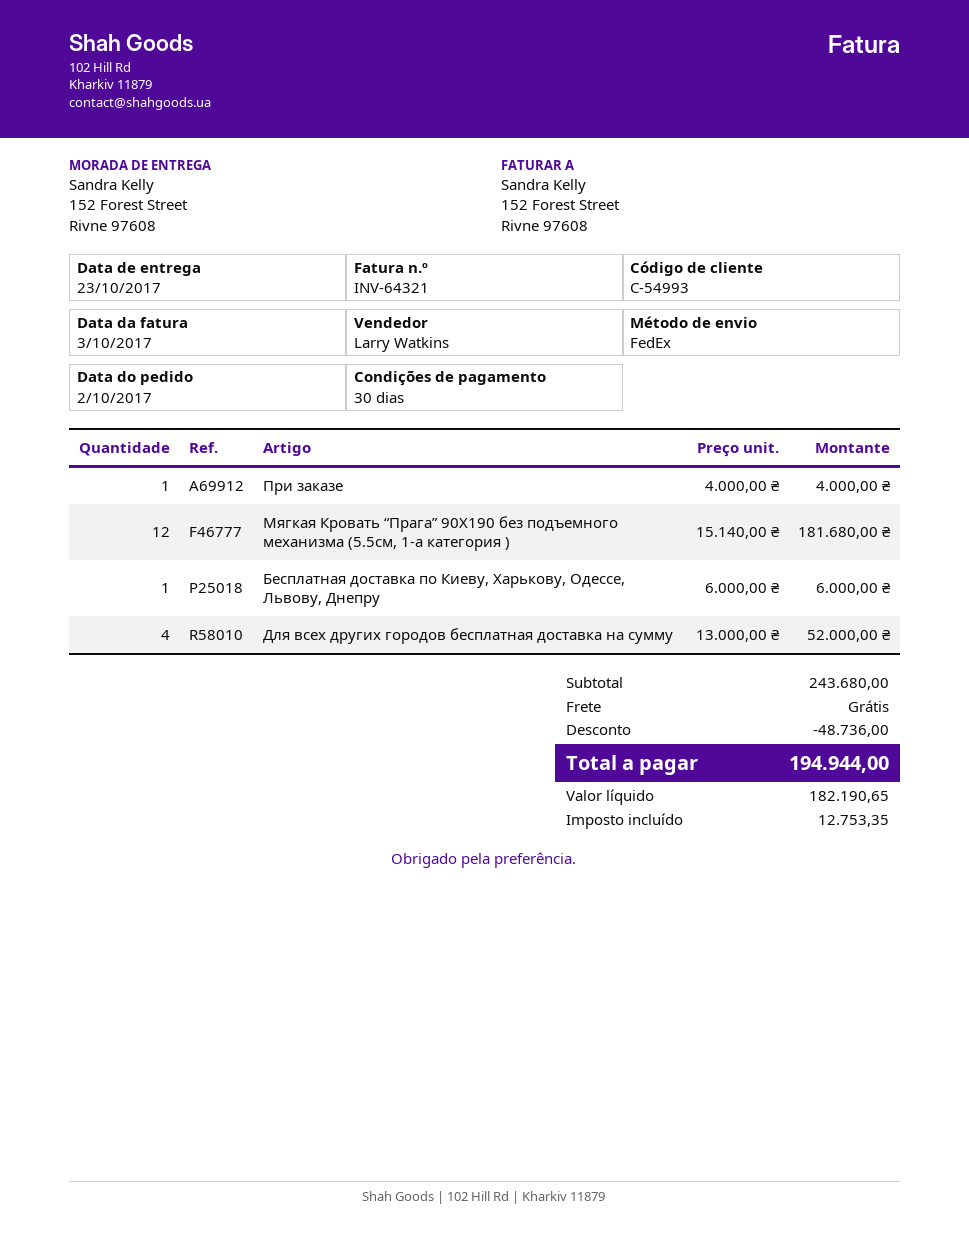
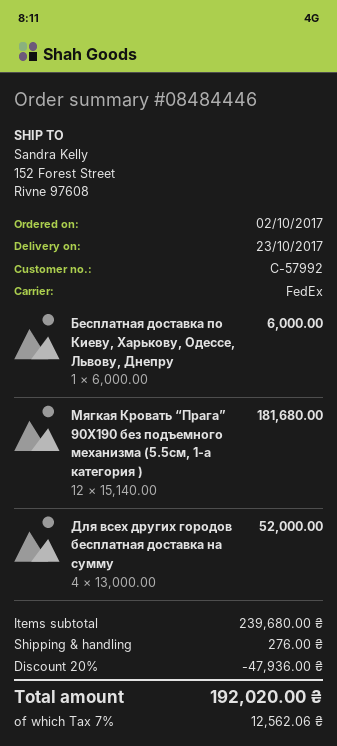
customer number: C-54993 -> C-57992
При заказе: 1 x 4000.00 = 4000.00 -> none
subtotal: 243680.00 -> 239680.00
discount: 48736.00 -> 47936.00
shipping: 0.00 -> 276.00
tax: 12753.35 -> 12562.06
total: 194944.00 -> 192020.00

